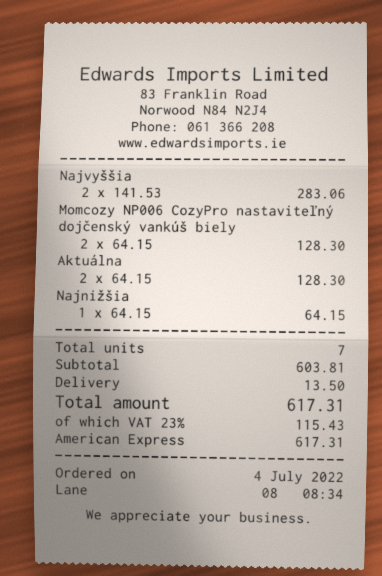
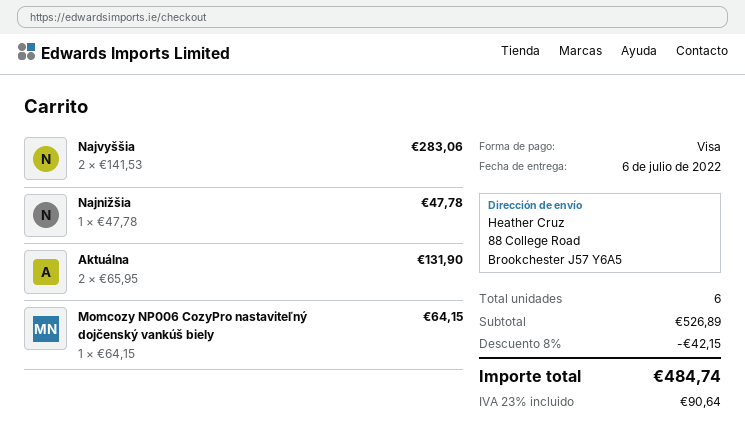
payment method: American Express -> Visa
Momcozy NP006 CozyPro nastaviteľný dojčenský vankúš biely: 2 x 64.15 = 128.30 -> 1 x 64.15 = 64.15
Aktuálna: 2 x 64.15 = 128.30 -> 2 x 65.95 = 131.90
Najnižšia: 1 x 64.15 = 64.15 -> 1 x 47.78 = 47.78
total quantity: 7 -> 6
subtotal: 603.81 -> 526.89
discount: none -> 8% = 42.15
shipping: 13.50 -> none
tax: 23% = 115.43 -> 23% = 90.64
total: 617.31 -> 484.74

